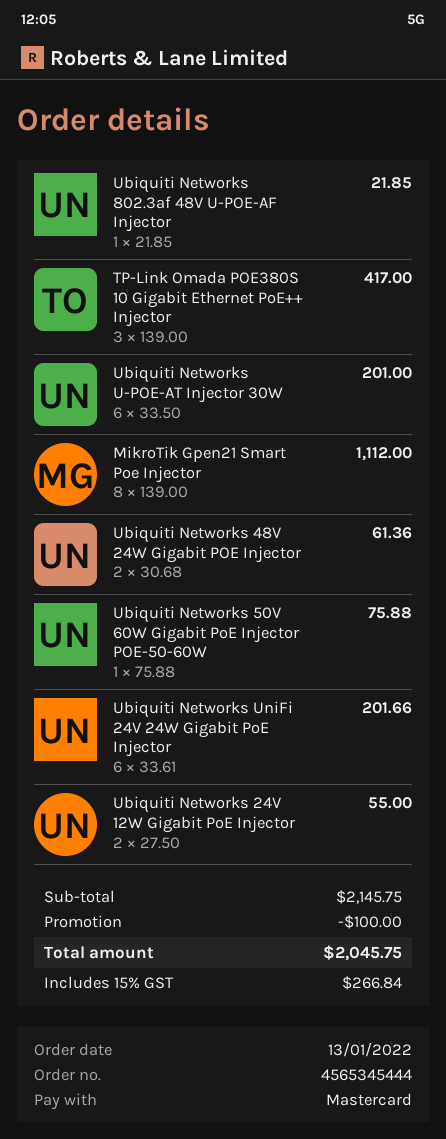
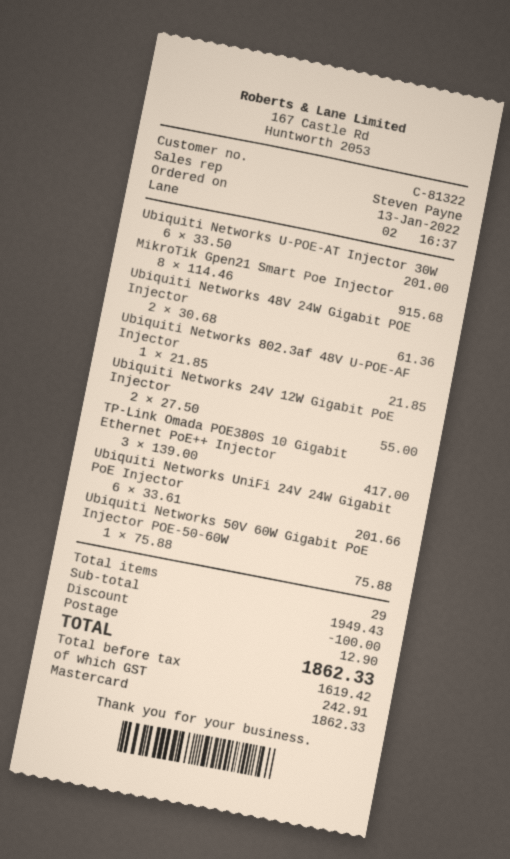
MikroTik Gpen21 Smart Poe Injector: 8 x 139.00 = 1112.00 -> 8 x 114.46 = 915.68
subtotal: 2145.75 -> 1949.43
shipping: none -> 12.90
tax: 266.84 -> 242.91
total: 2045.75 -> 1862.33

